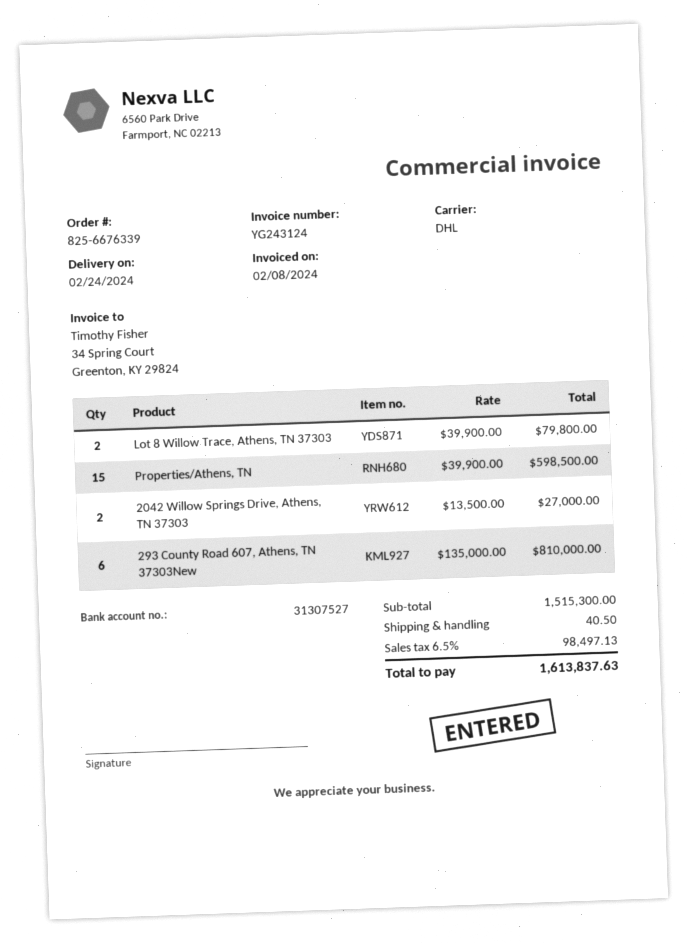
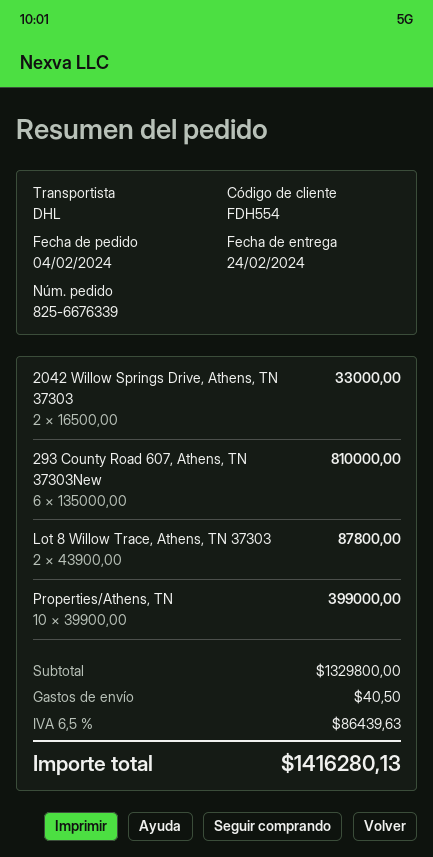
Lot 8 Willow Trace, Athens, TN 37303: 2 x 39900.00 = 79800.00 -> 2 x 43900.00 = 87800.00
Properties/Athens, TN: 15 x 39900.00 = 598500.00 -> 10 x 39900.00 = 399000.00
2042 Willow Springs Drive, Athens, TN 37303: 2 x 13500.00 = 27000.00 -> 2 x 16500.00 = 33000.00
subtotal: 1515300.00 -> 1329800.00
tax: 6.5% = 98497.13 -> 6.5% = 86439.63
total: 1613837.63 -> 1416280.13

